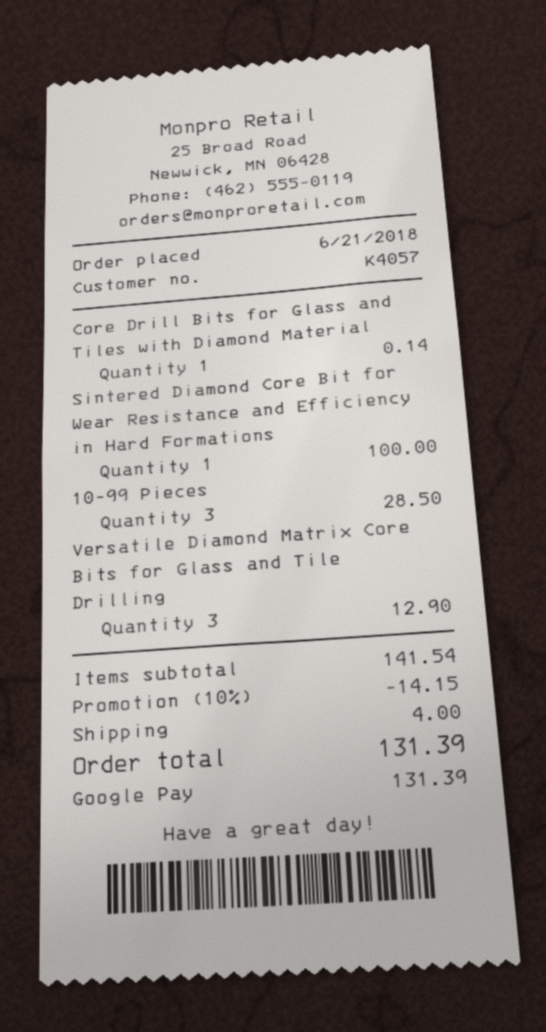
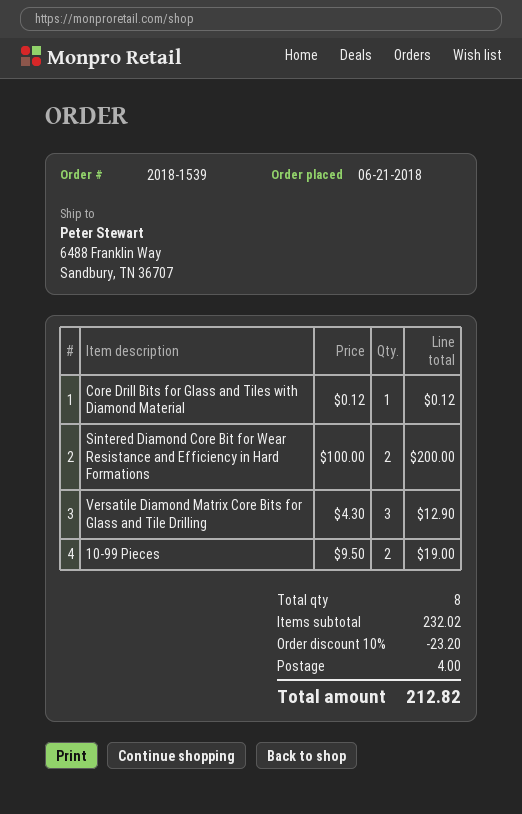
Core Drill Bits for Glass and Tiles with Diamond Material: 1 for 0.14 -> 1 for 0.12
Sintered Diamond Core Bit for Wear Resistance and Efficiency in Hard Formations: 1 for 100.00 -> 2 for 200.00
10-99 Pieces: 3 for 28.50 -> 2 for 19.00
subtotal: 141.54 -> 232.02
discount: 10% = 14.15 -> 10% = 23.20
total: 131.39 -> 212.82

